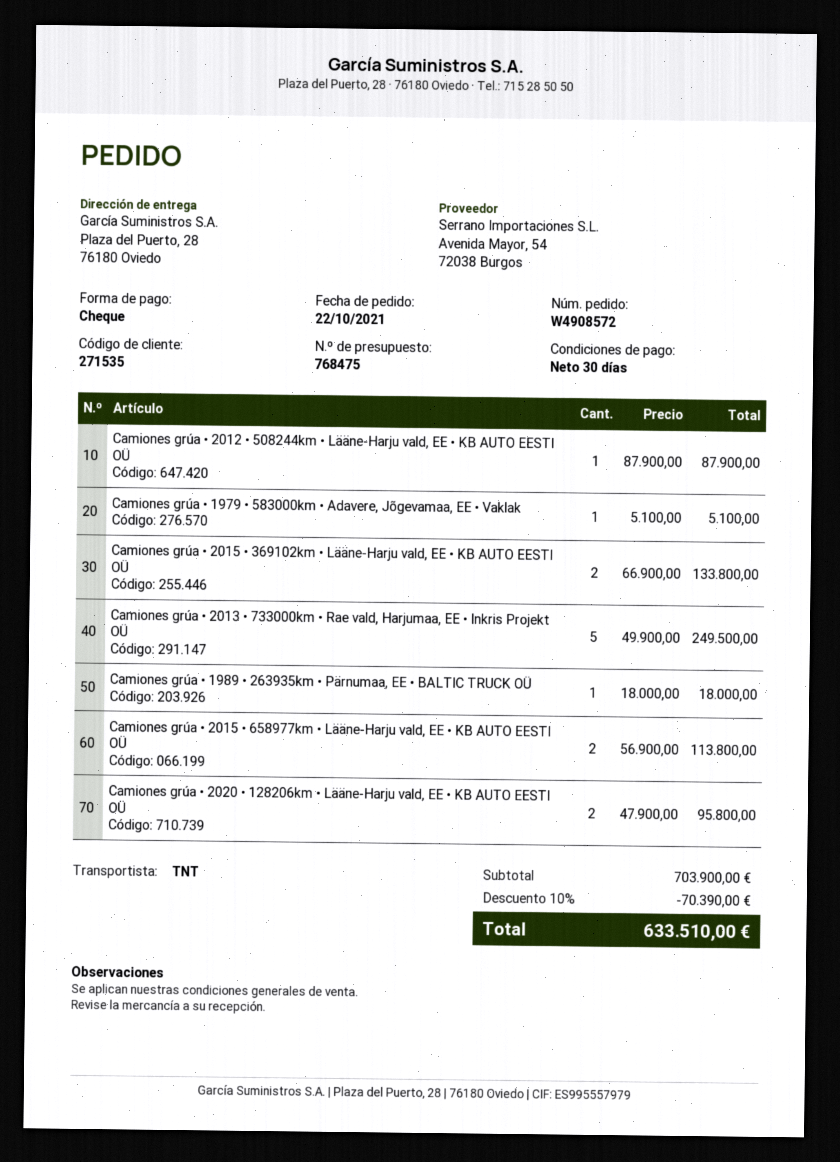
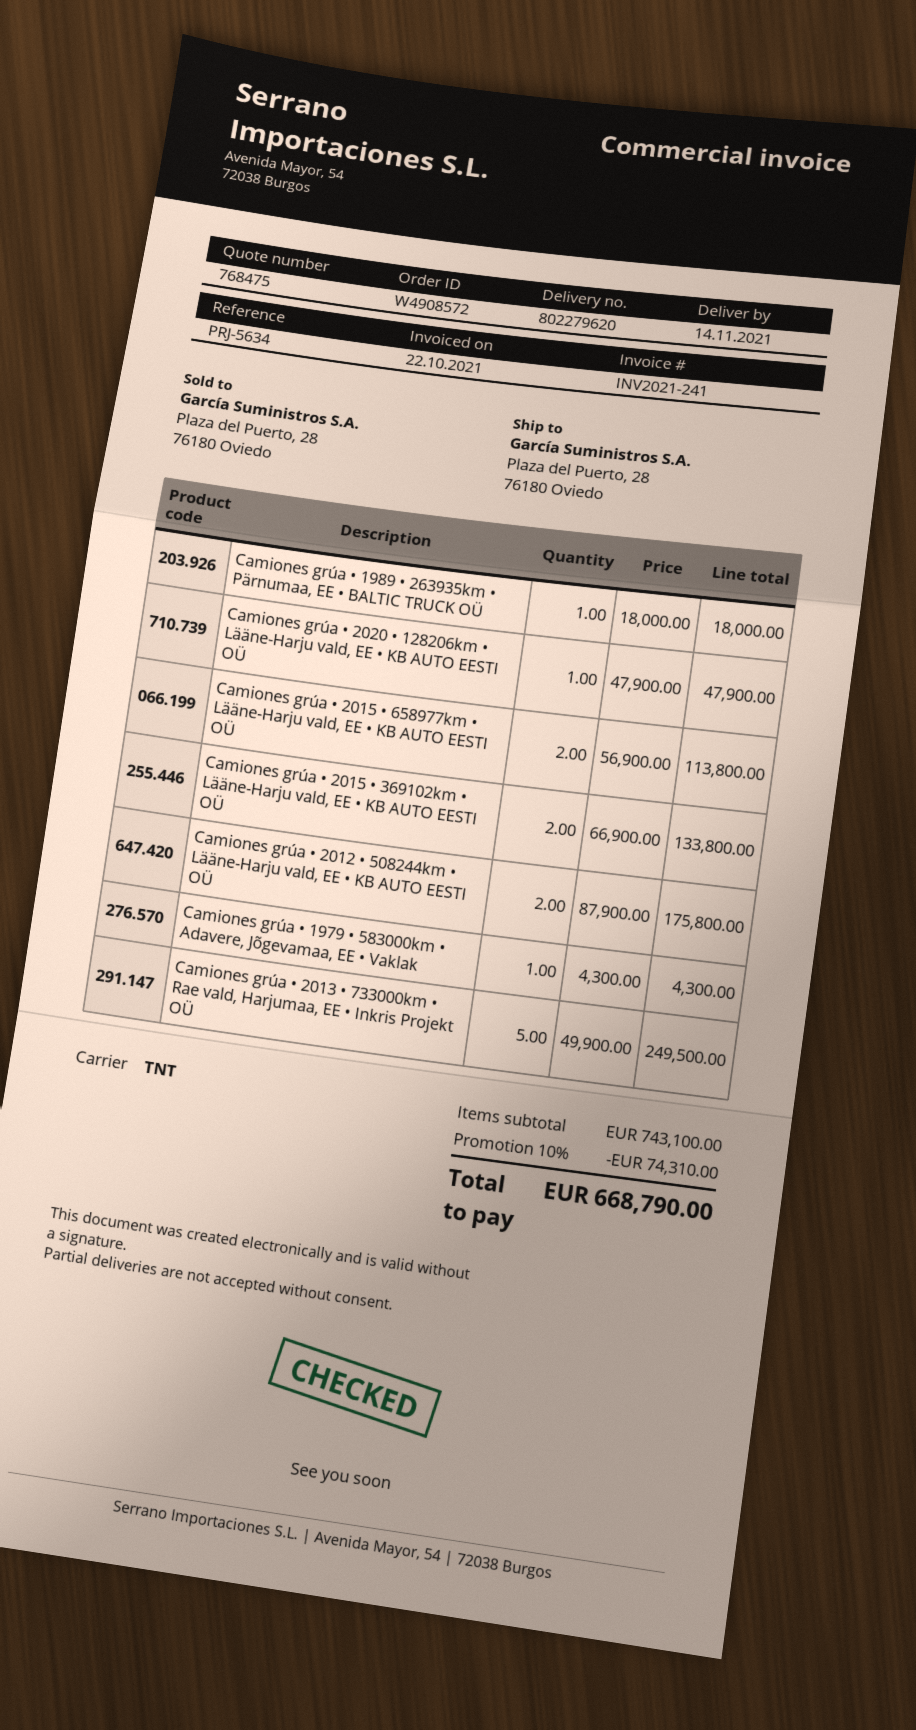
Camiones grúa • 2012 • 508244km • Lääne-Harju vald, EE • KB AUTO EESTI OÜ: 1 x 87900.00 = 87900.00 -> 2 x 87900.00 = 175800.00
Camiones grúa • 1979 • 583000km • Adavere, Jõgevamaa, EE • Vaklak: 1 x 5100.00 = 5100.00 -> 1 x 4300.00 = 4300.00
Camiones grúa • 2020 • 128206km • Lääne-Harju vald, EE • KB AUTO EESTI OÜ: 2 x 47900.00 = 95800.00 -> 1 x 47900.00 = 47900.00
subtotal: 703900.00 -> 743100.00
discount: 10% = 70390.00 -> 10% = 74310.00
total: 633510.00 -> 668790.00

